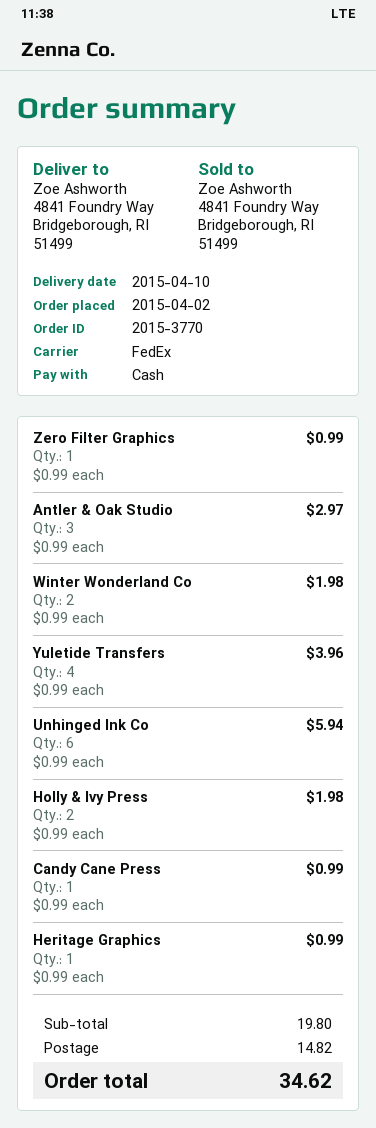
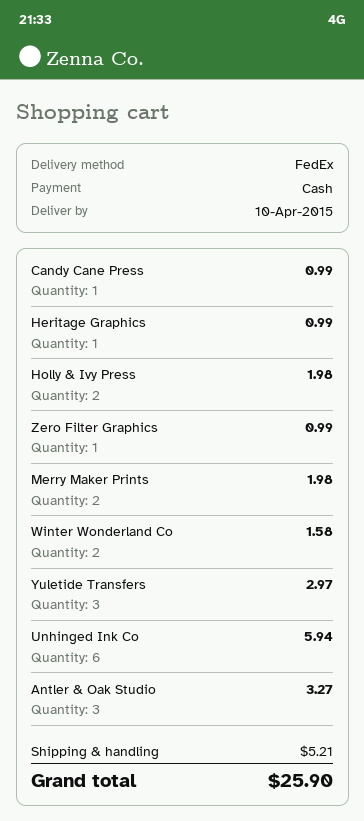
Antler & Oak Studio: 3 for 2.97 -> 3 for 3.27
Winter Wonderland Co: 2 for 1.98 -> 2 for 1.58
Yuletide Transfers: 4 for 3.96 -> 3 for 2.97
Merry Maker Prints: none -> 2 for 1.98
shipping: 14.82 -> 5.21
total: 34.62 -> 25.90

